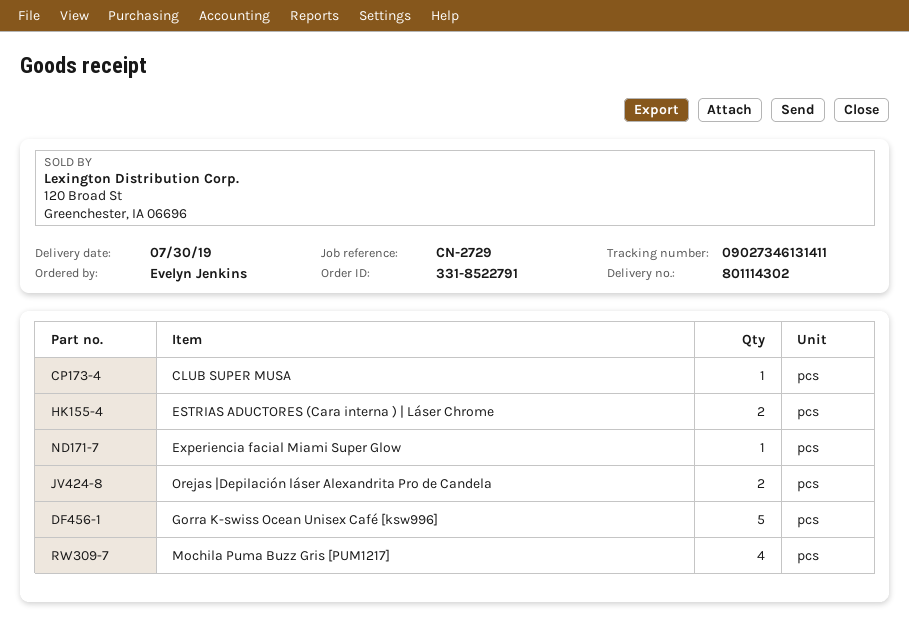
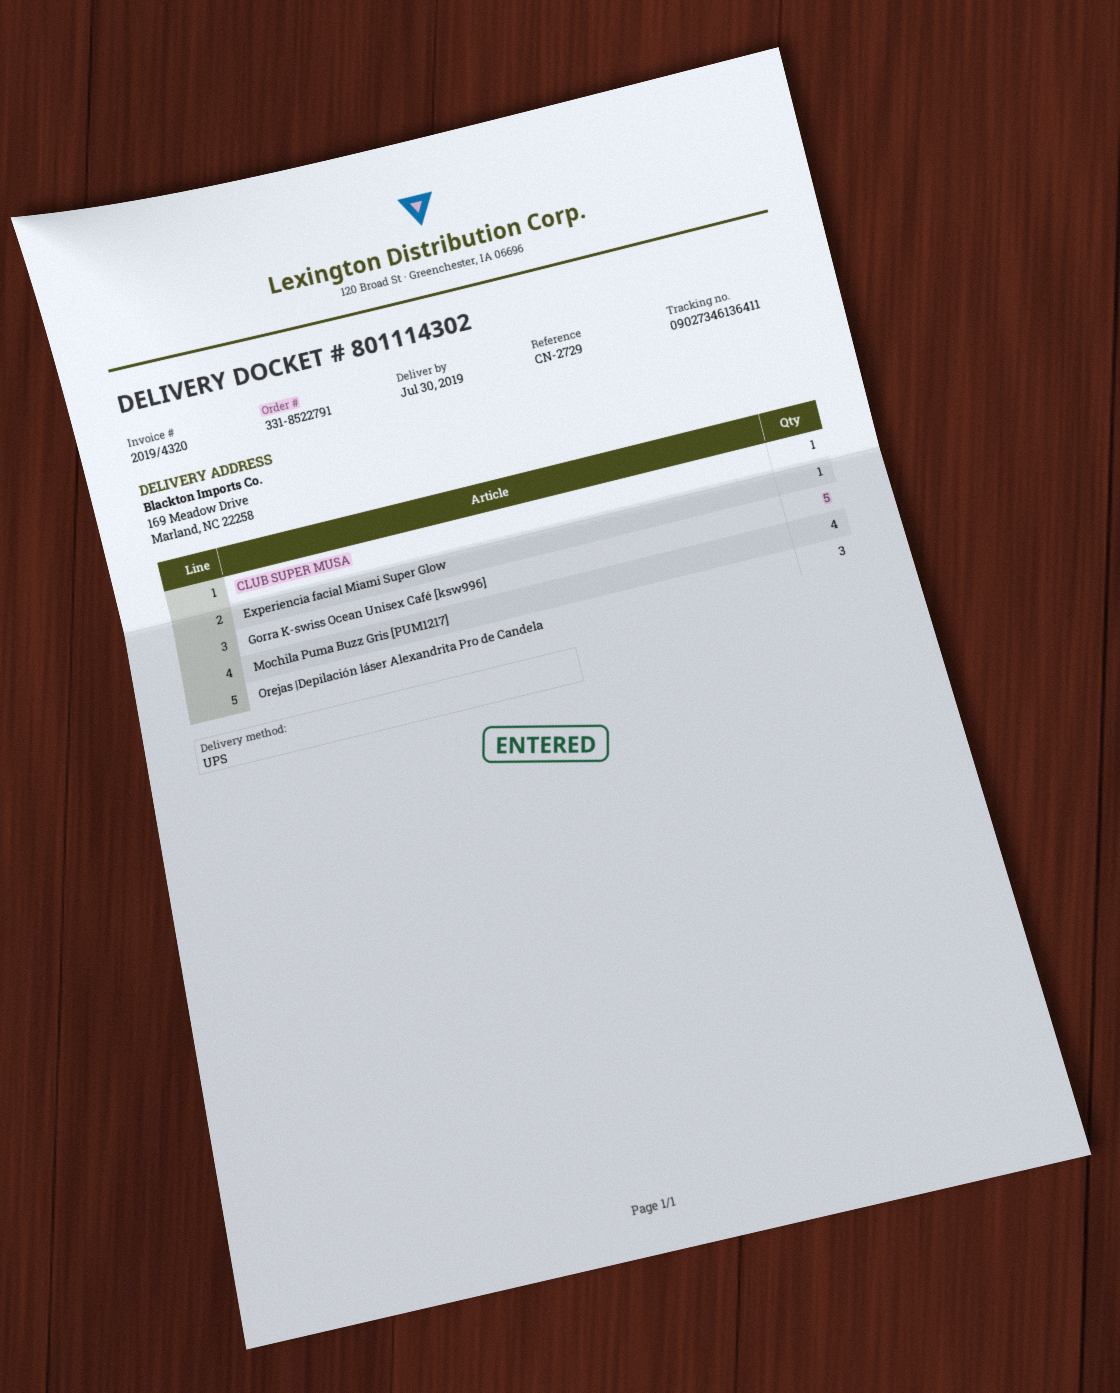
tracking number: 09027346131411 -> 09027346136411
ESTRIAS ADUCTORES (Cara interna ) | Láser Chrome: 2 -> none
Orejas |Depilación láser Alexandrita Pro de Candela: 2 -> 3

